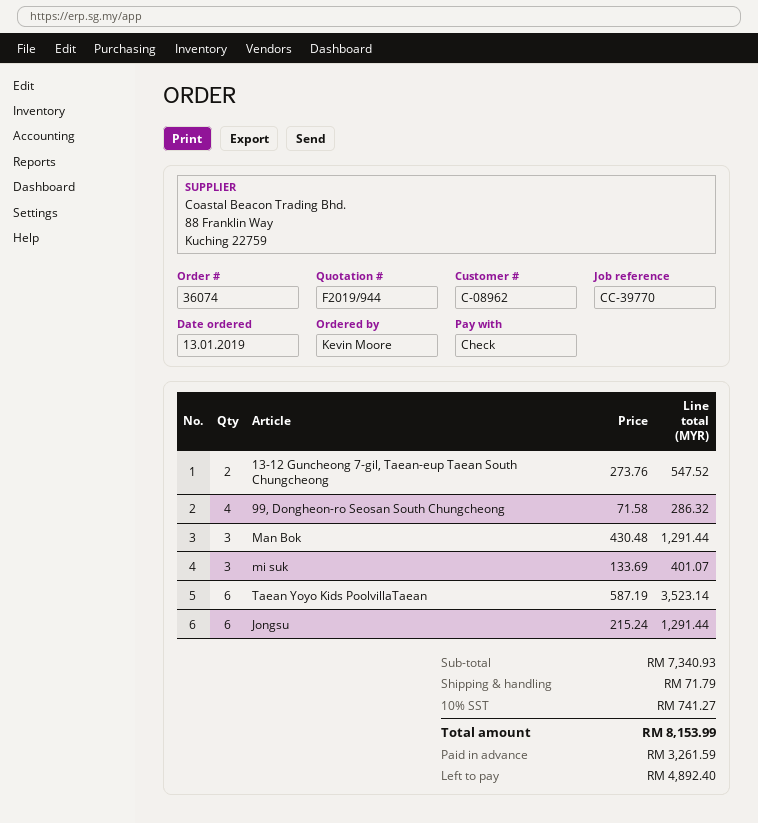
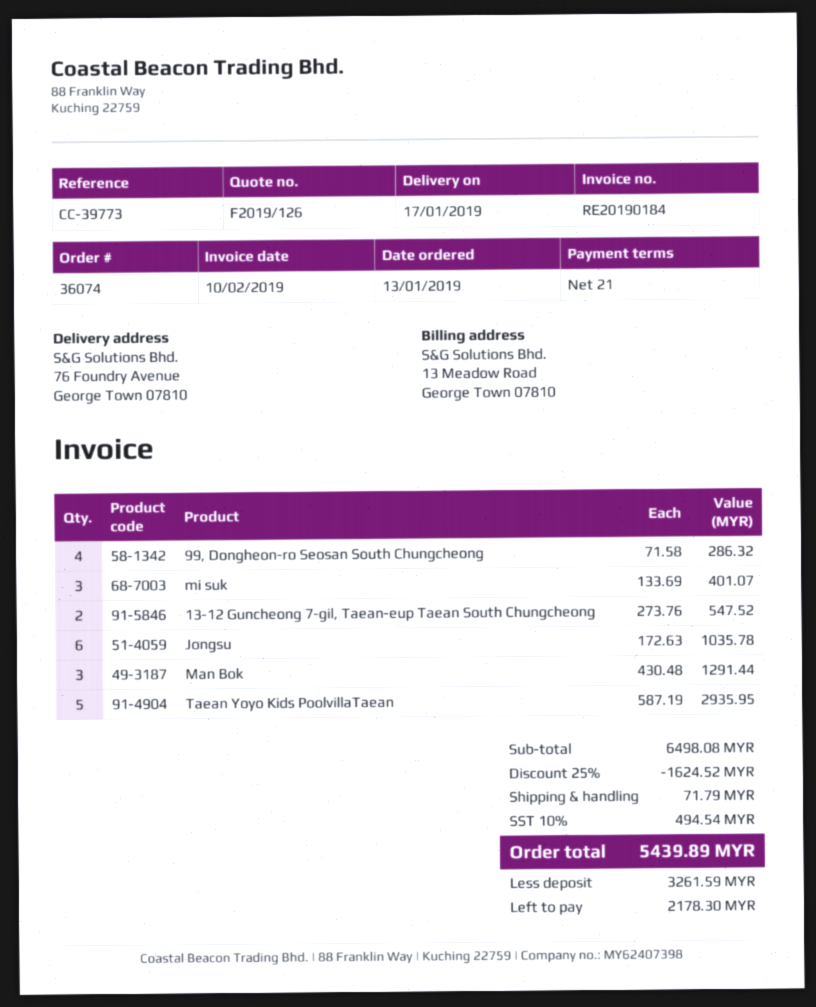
quote number: F2019/944 -> F2019/126
reference: CC-39770 -> CC-39773
Taean Yoyo Kids PoolvillaTaean: 6 x 587.19 = 3523.14 -> 5 x 587.19 = 2935.95
Jongsu: 6 x 215.24 = 1291.44 -> 6 x 172.63 = 1035.78
subtotal: 7340.93 -> 6498.08
discount: none -> 25% = 1624.52
tax: 10% = 741.27 -> 10% = 494.54
total: 8153.99 -> 5439.89
balance: 4892.40 -> 2178.30

